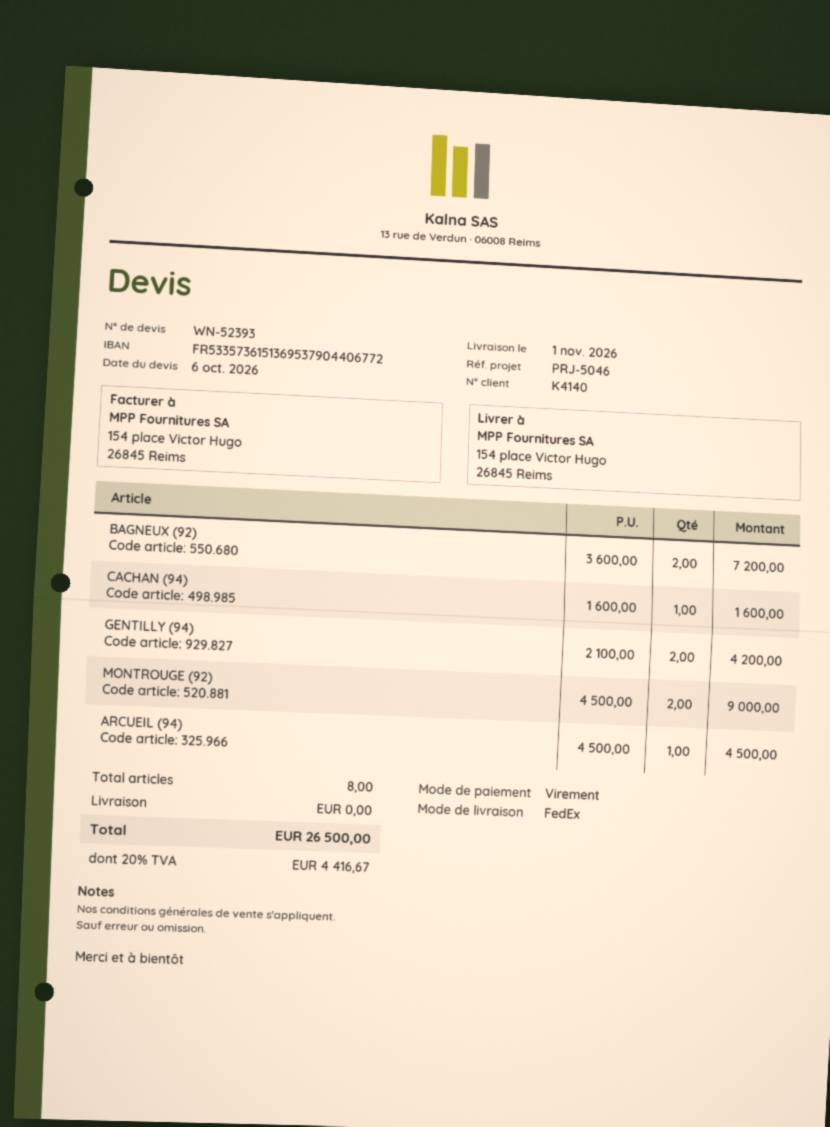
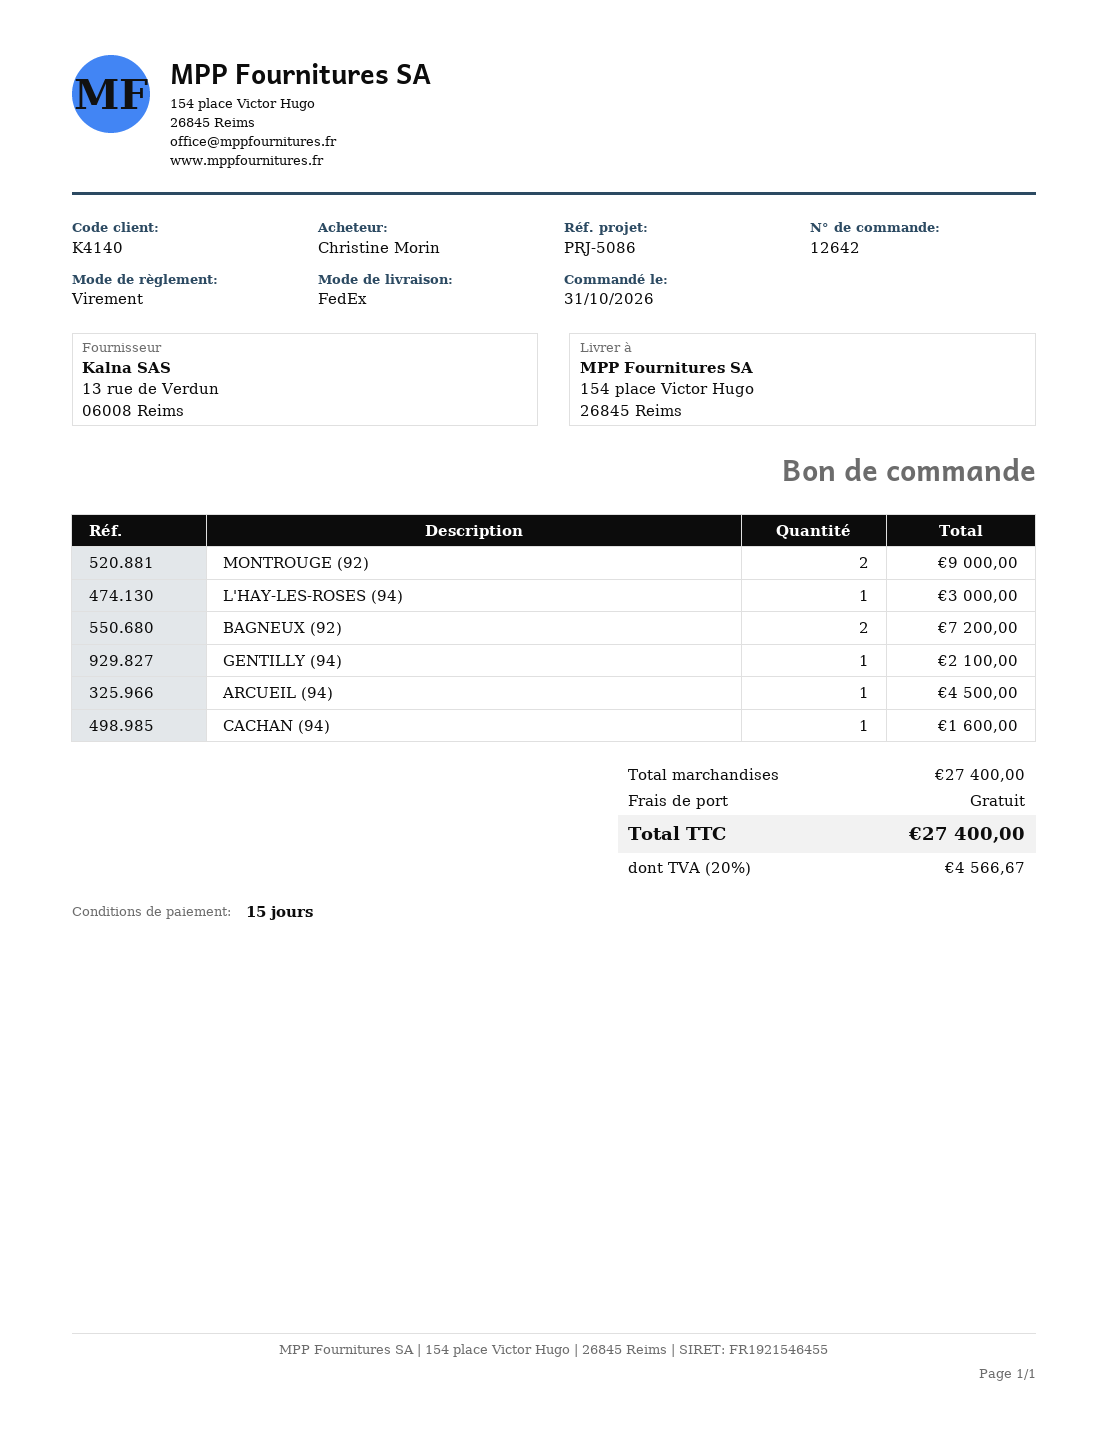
reference: PRJ-5046 -> PRJ-5086
GENTILLY (94): 2 for 4200.00 -> 1 for 2100.00
L'HAY-LES-ROSES (94): none -> 1 for 3000.00
tax: 20% = 4416.67 -> 20% = 4566.67
total: 26500.00 -> 27400.00

